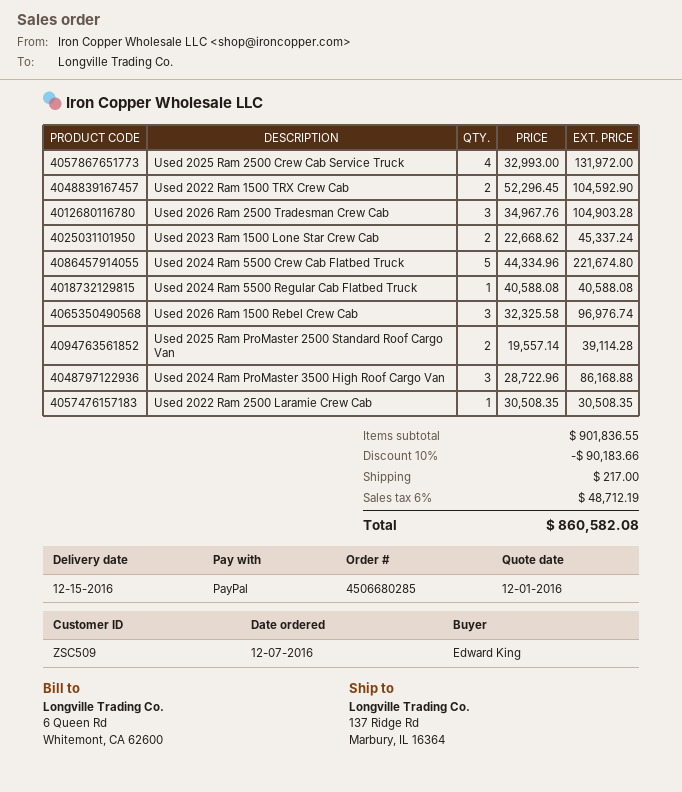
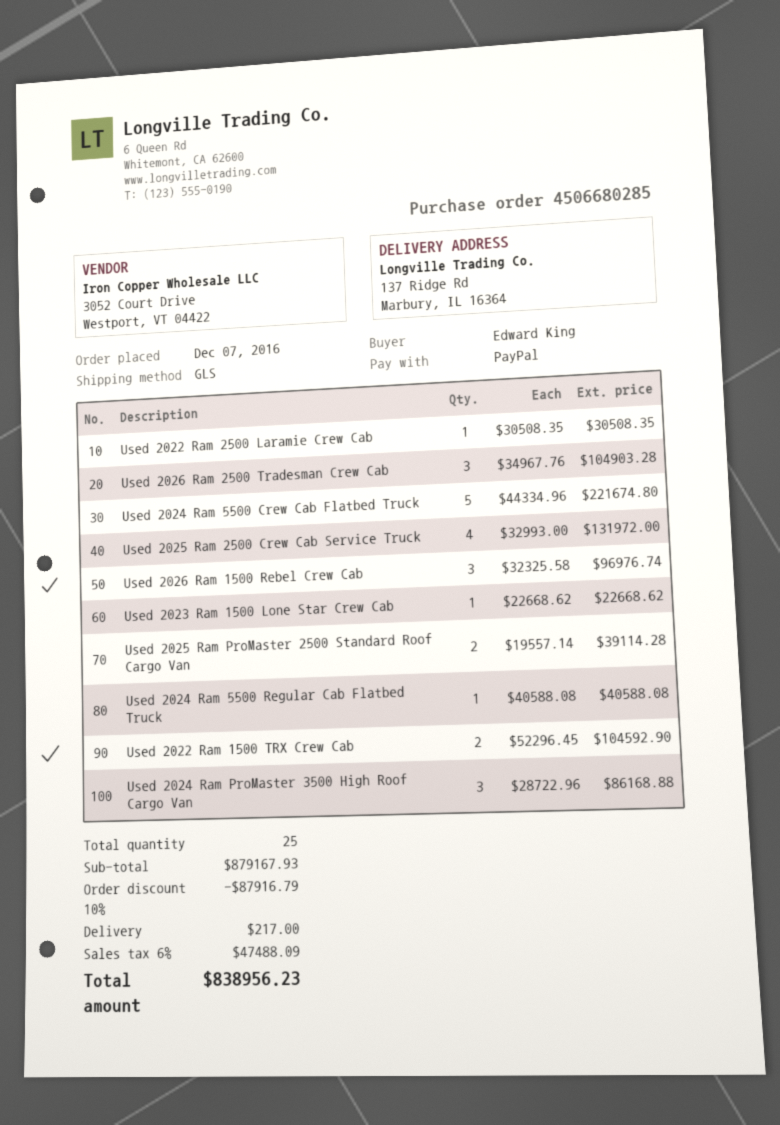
Used 2023 Ram 1500 Lone Star Crew Cab: 2 x 22668.62 = 45337.24 -> 1 x 22668.62 = 22668.62
subtotal: 901836.55 -> 879167.93
discount: 10% = 90183.66 -> 10% = 87916.79
tax: 6% = 48712.19 -> 6% = 47488.09
total: 860582.08 -> 838956.23

